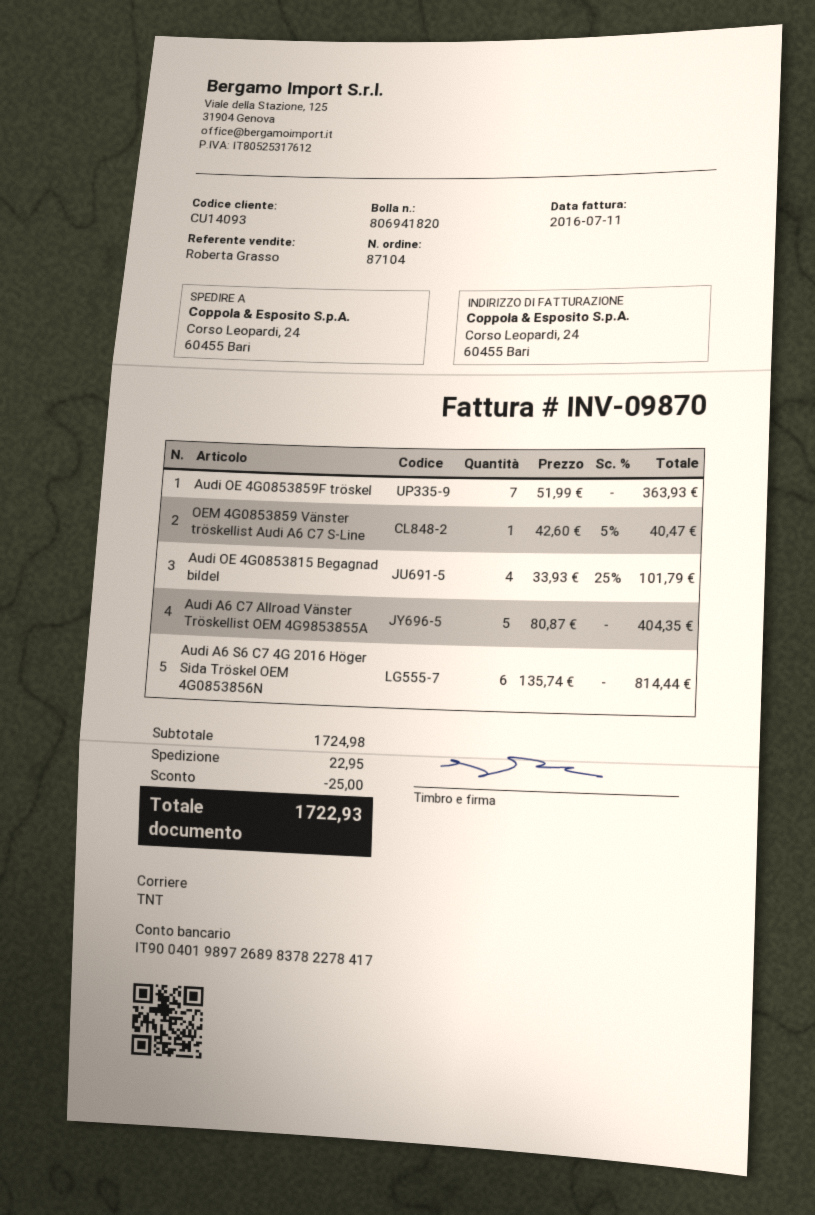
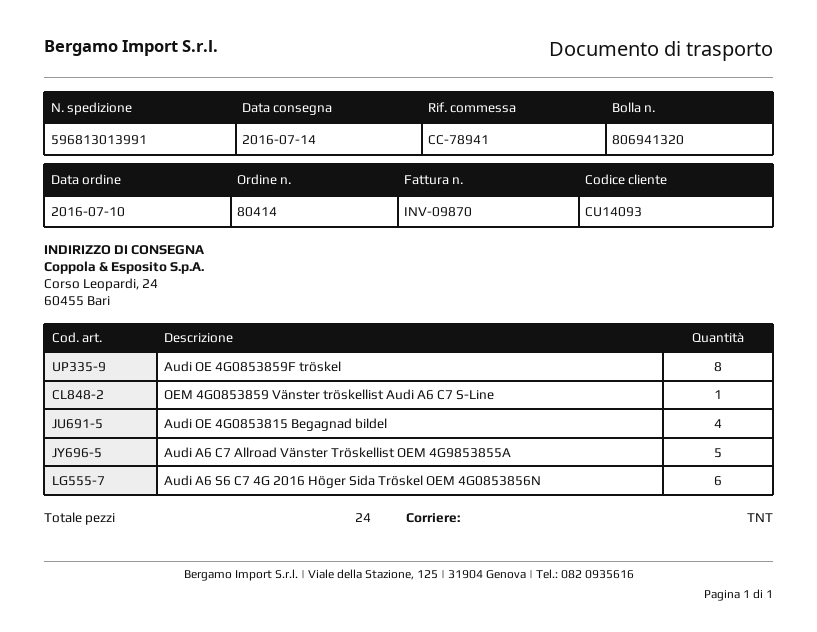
order number: 87104 -> 80414
delivery note number: 806941820 -> 806941320
Audi OE 4G0853859F tröskel: 7 -> 8

